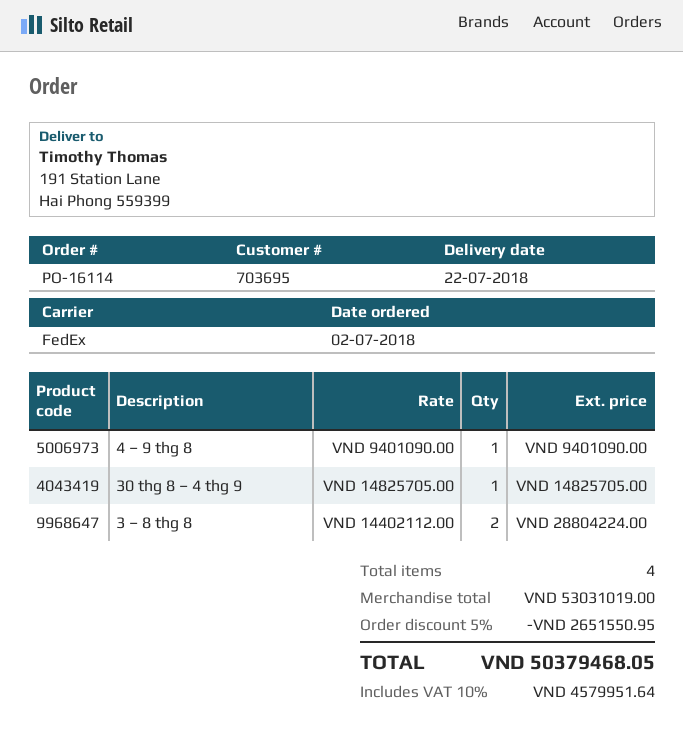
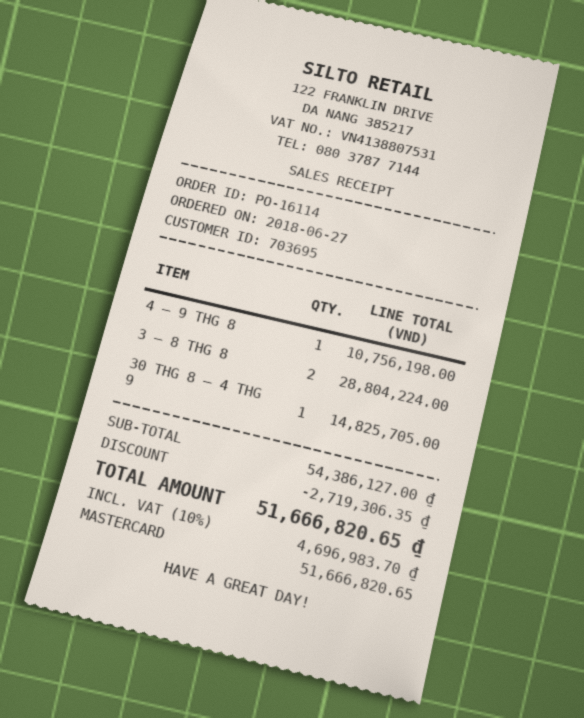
order date: 2018-07-02 -> 2018-06-27
4 – 9 thg 8: 1 for 9401090.00 -> 1 for 10756198.00
subtotal: 53031019.00 -> 54386127.00
discount: 2651550.95 -> 2719306.35
tax: 10% = 4579951.64 -> 10% = 4696983.70
total: 50379468.05 -> 51666820.65

